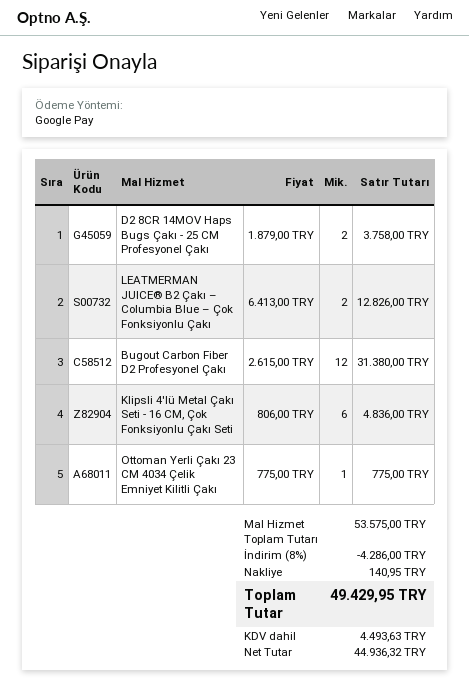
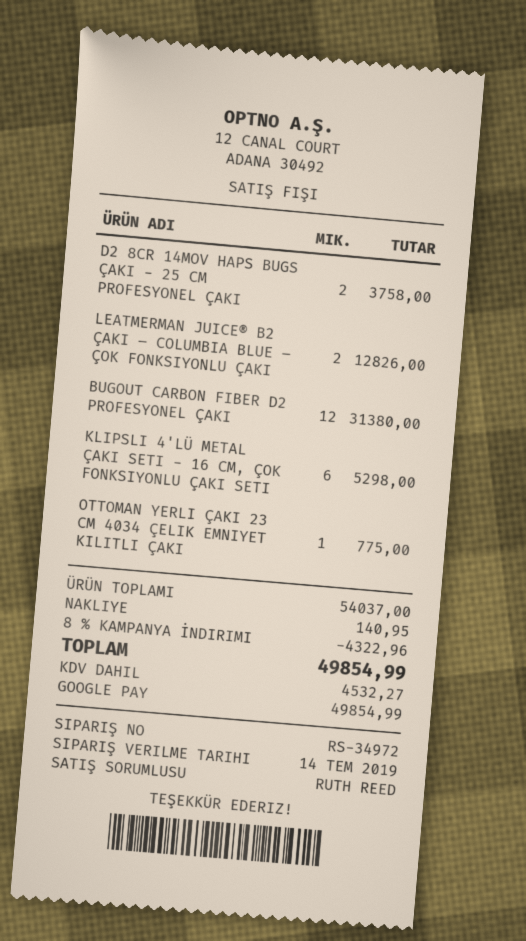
Klipsli 4'lü Metal Çakı Seti - 16 CM, Çok Fonksiyonlu Çakı Seti: 6 for 4836.00 -> 6 for 5298.00
subtotal: 53575.00 -> 54037.00
discount: 8% = 4286.00 -> 8% = 4322.96
tax: 4493.63 -> 4532.27
total: 49429.95 -> 49854.99

